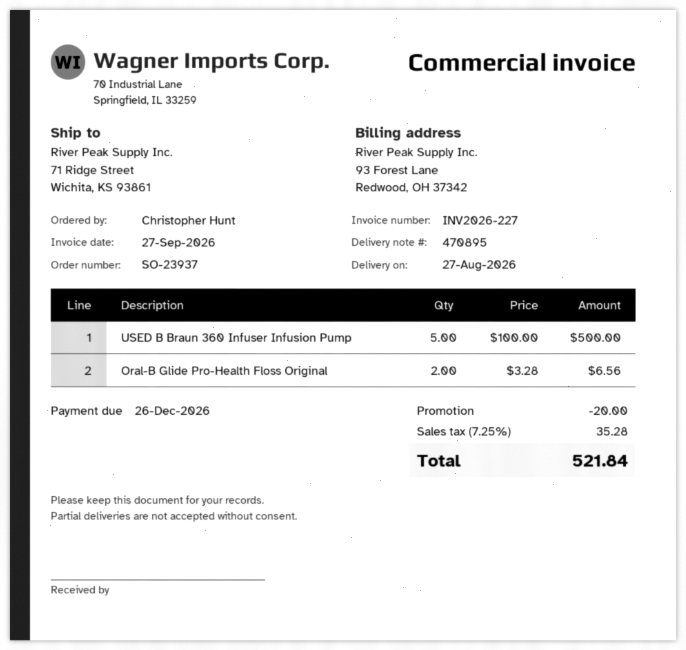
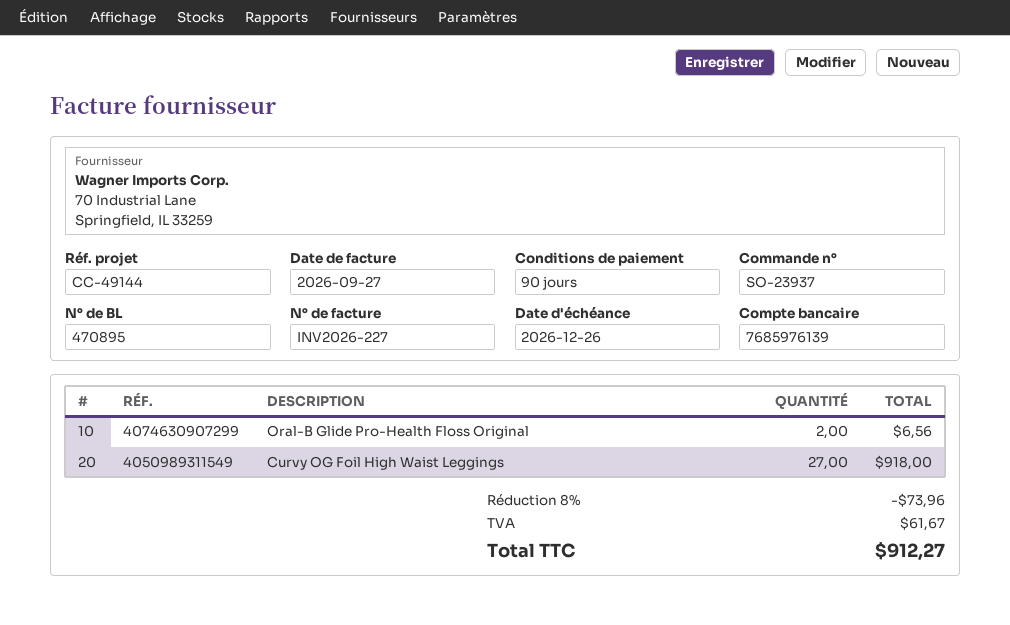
USED B Braun 360 Infuser Infusion Pump: 5 for 500.00 -> none
Curvy OG Foil High Waist Leggings: none -> 27 for 918.00
discount: 20.00 -> 73.96
tax: 35.28 -> 61.67
total: 521.84 -> 912.27

